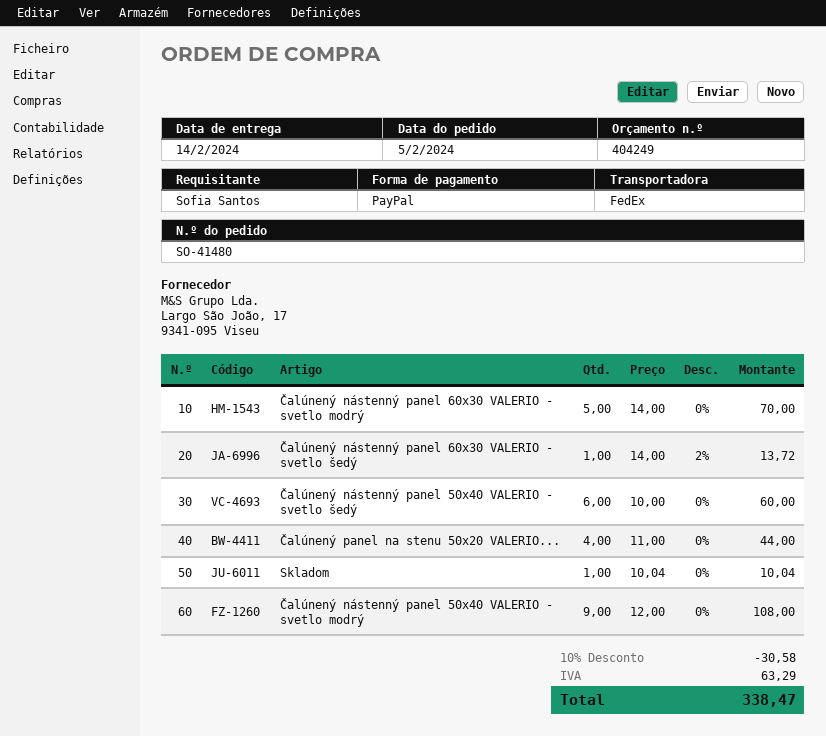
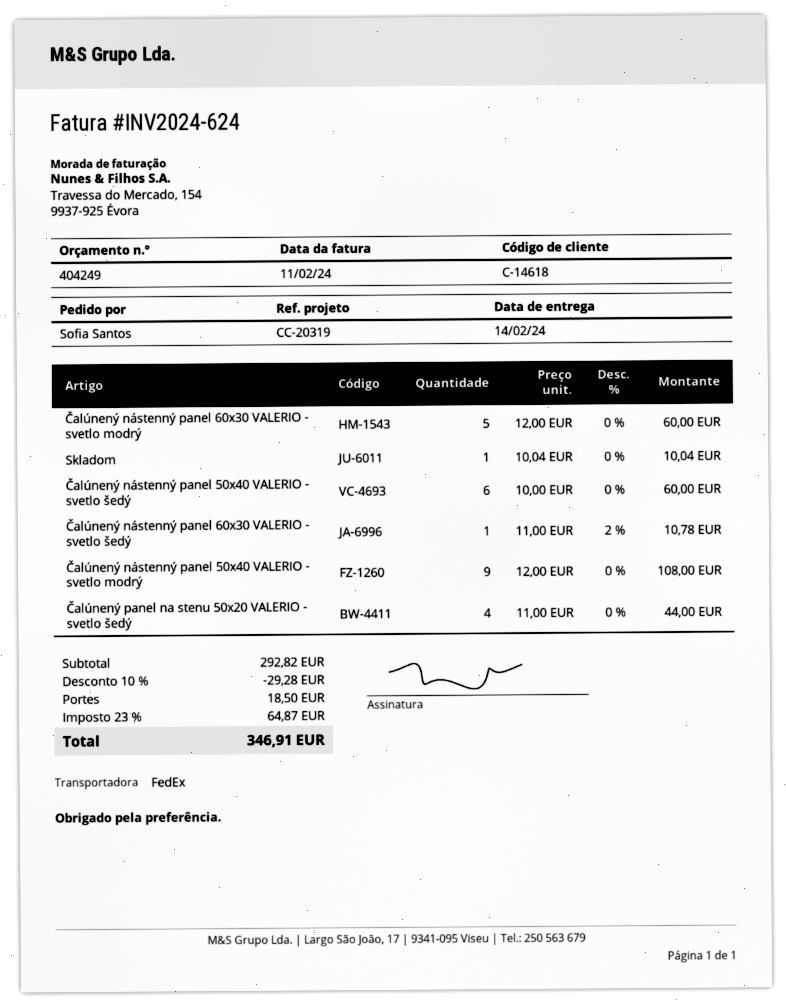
Čalúnený nástenný panel 60x30 VALERIO - svetlo modrý: 5 x 14.00 = 70.00 -> 5 x 12.00 = 60.00
Čalúnený nástenný panel 60x30 VALERIO - svetlo šedý: 1 x 14.00 - 2% = 13.72 -> 1 x 11.00 - 2% = 10.78
discount: 10% = 30.58 -> 10% = 29.28
shipping: none -> 18.50
tax: 63.29 -> 64.87
total: 338.47 -> 346.91

